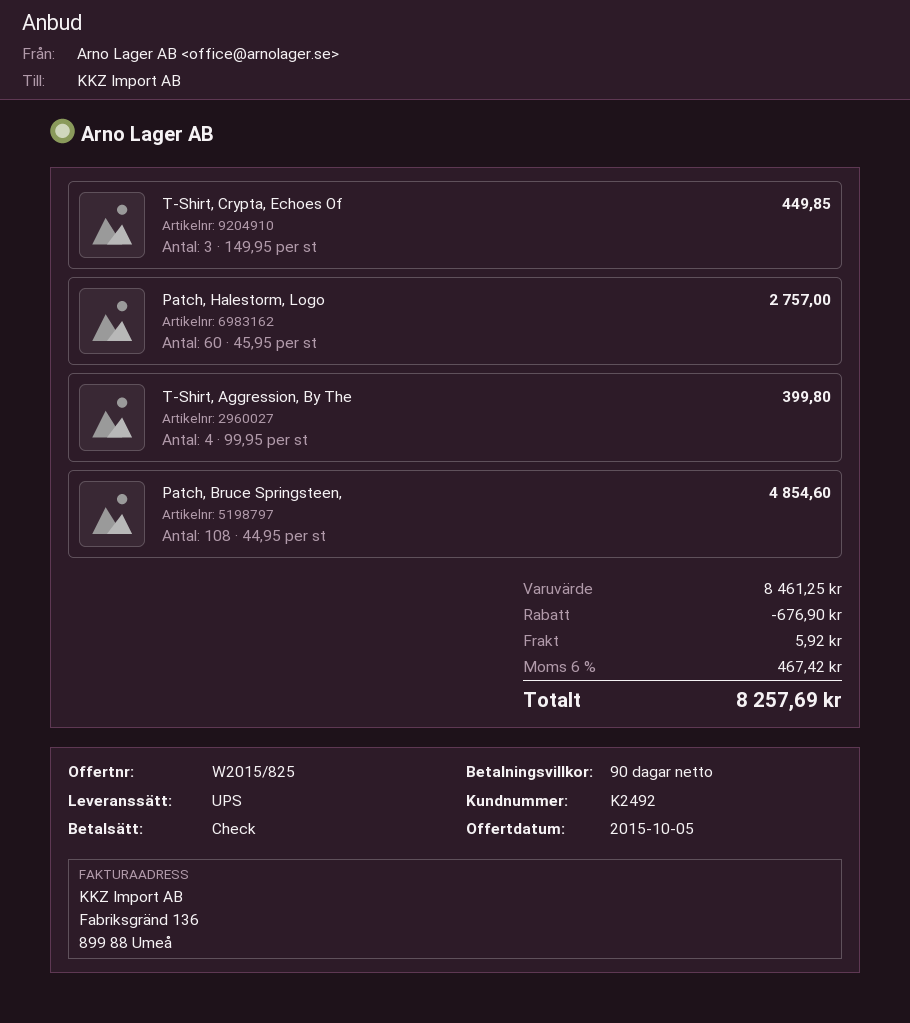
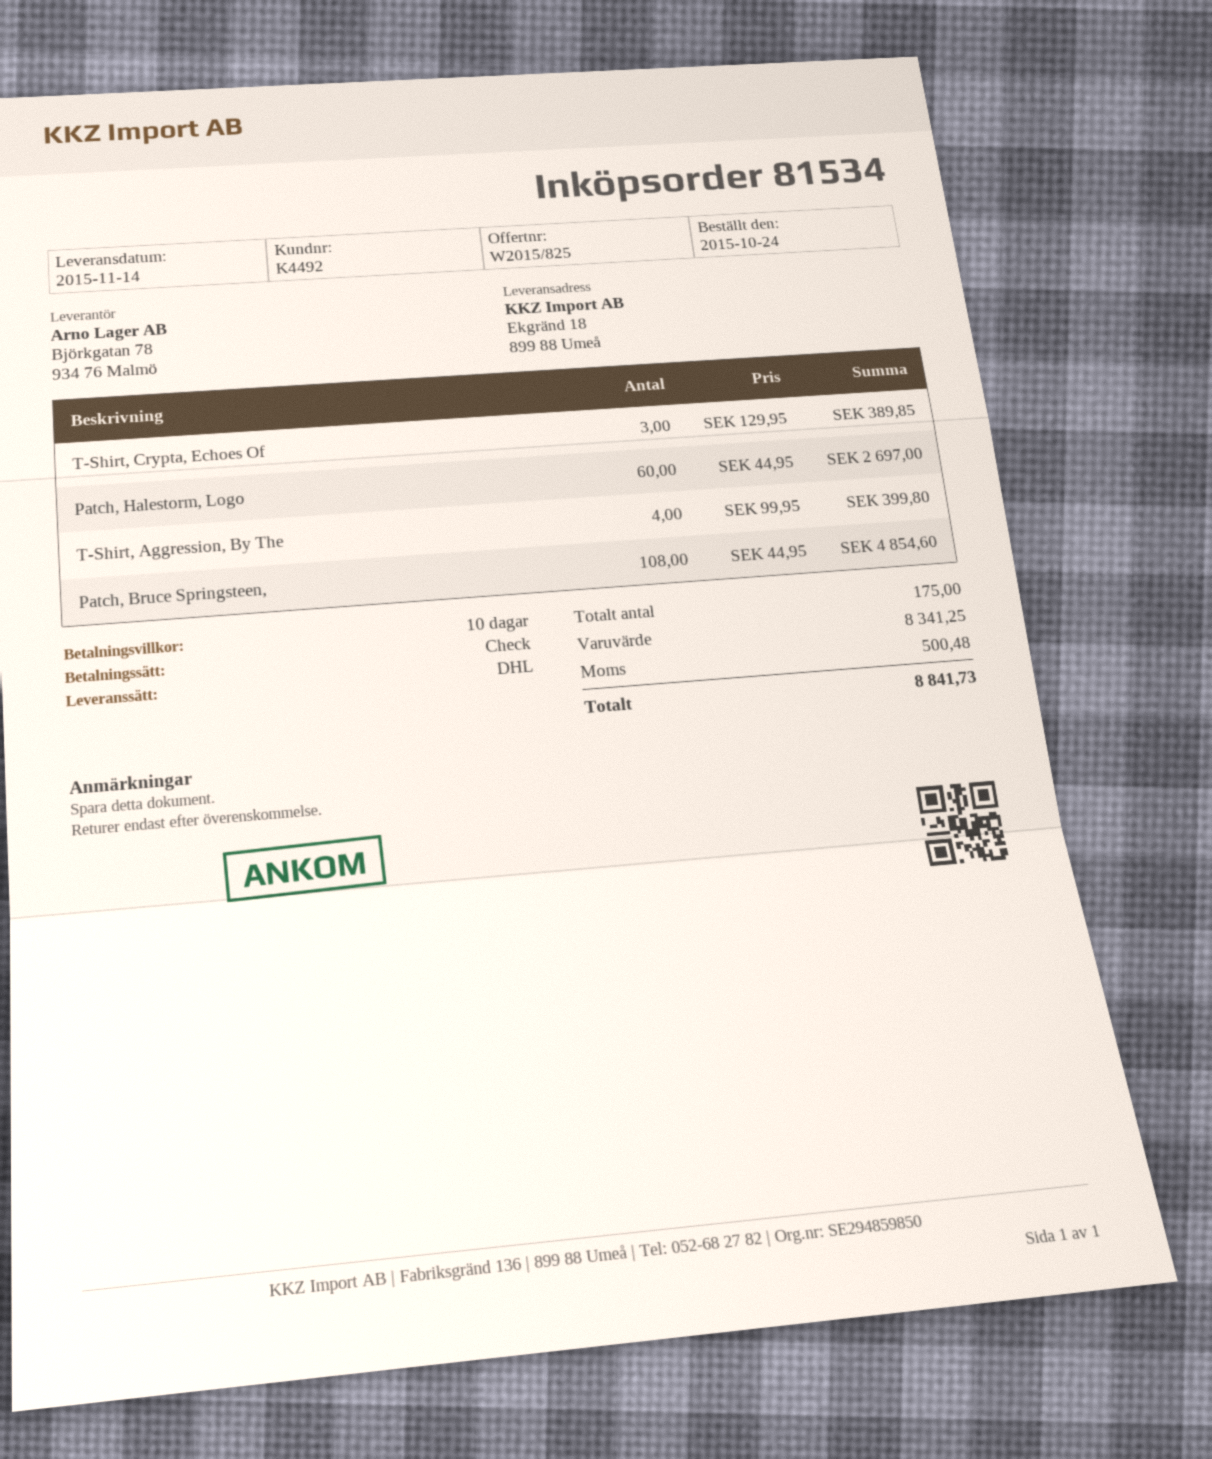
payment terms: 90 days -> 10 days
customer number: K2492 -> K4492
shipping method: UPS -> DHL
T-Shirt, Crypta, Echoes Of: 3 x 149.95 = 449.85 -> 3 x 129.95 = 389.85
Patch, Halestorm, Logo: 60 x 45.95 = 2757.00 -> 60 x 44.95 = 2697.00
subtotal: 8461.25 -> 8341.25
discount: 676.90 -> none
shipping: 5.92 -> none
tax: 467.42 -> 500.48
total: 8257.69 -> 8841.73

